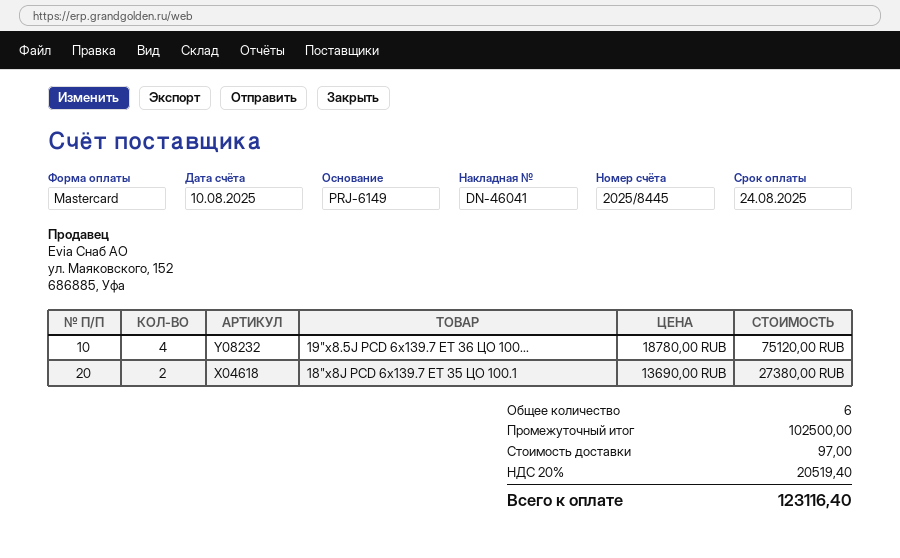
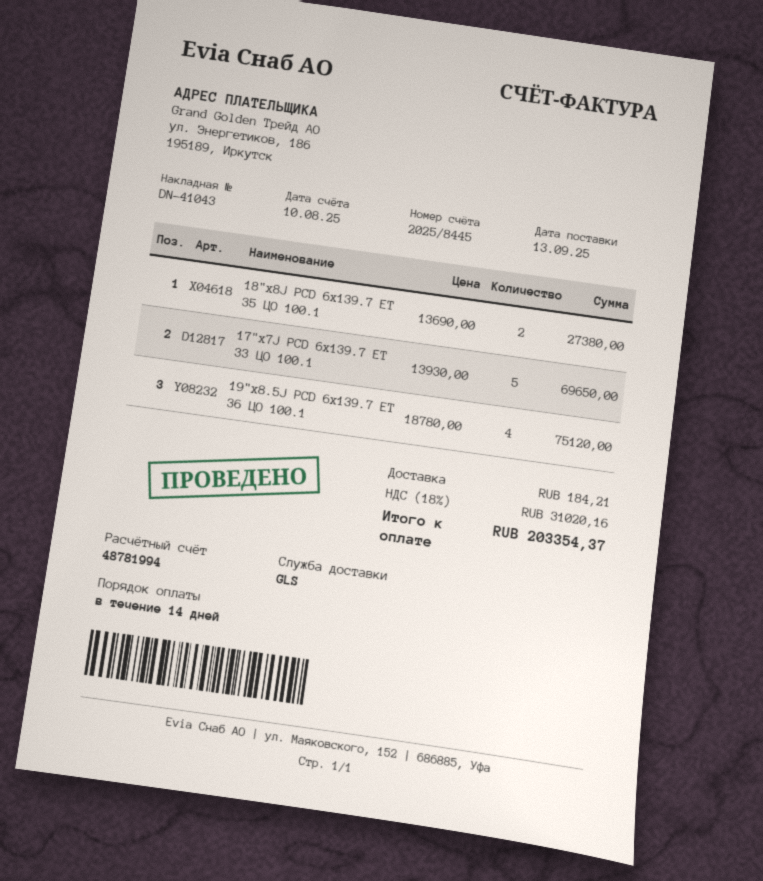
delivery note number: DN-46041 -> DN-41043
17"x7J PCD 6x139.7 ЕТ 33 ЦО 100.1: none -> 5 x 13930.00 = 69650.00
shipping: 97.00 -> 184.21
tax: 20% = 20519.40 -> 18% = 31020.16
total: 123116.40 -> 203354.37

